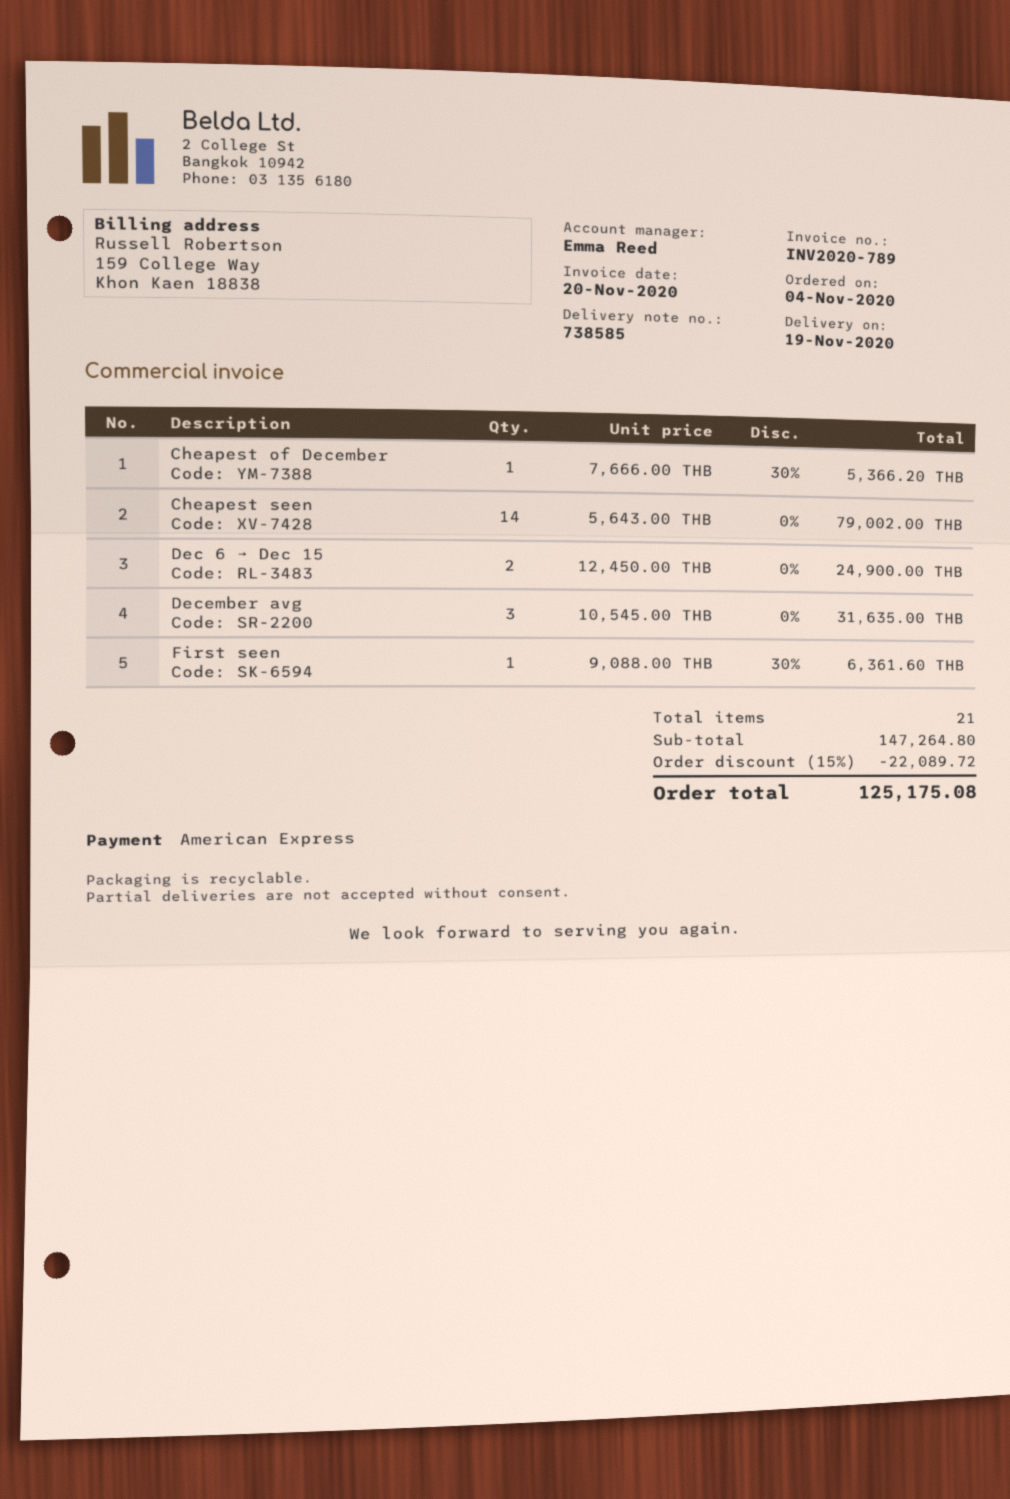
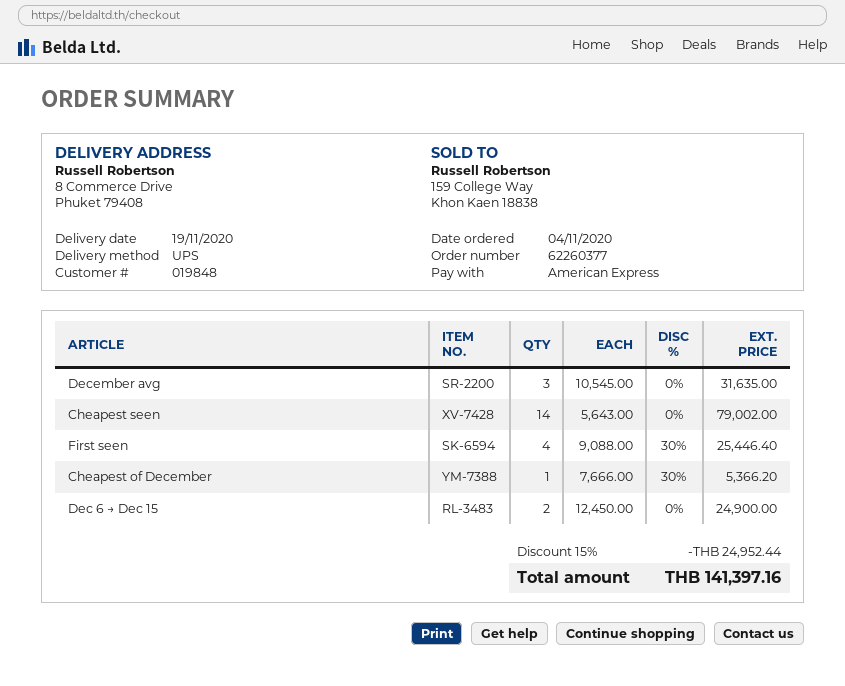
First seen: 1 x 9088.00 - 30% = 6361.60 -> 4 x 9088.00 - 30% = 25446.40
discount: 15% = 22089.72 -> 15% = 24952.44
total: 125175.08 -> 141397.16

